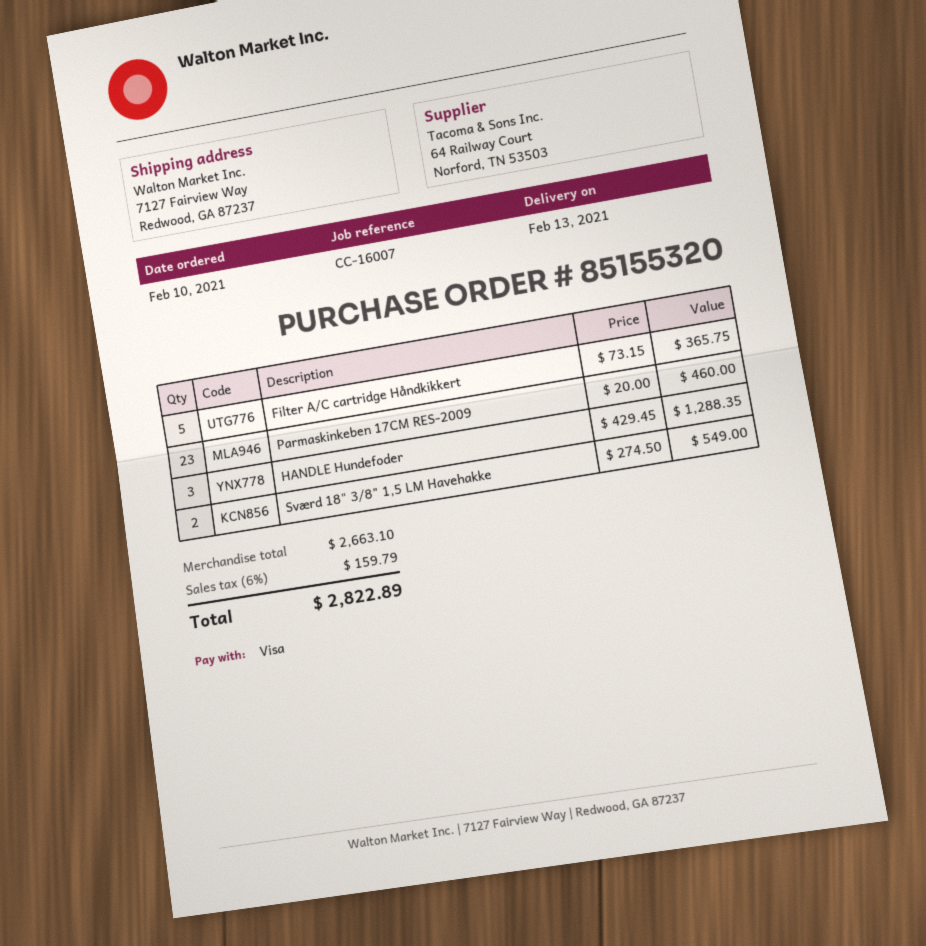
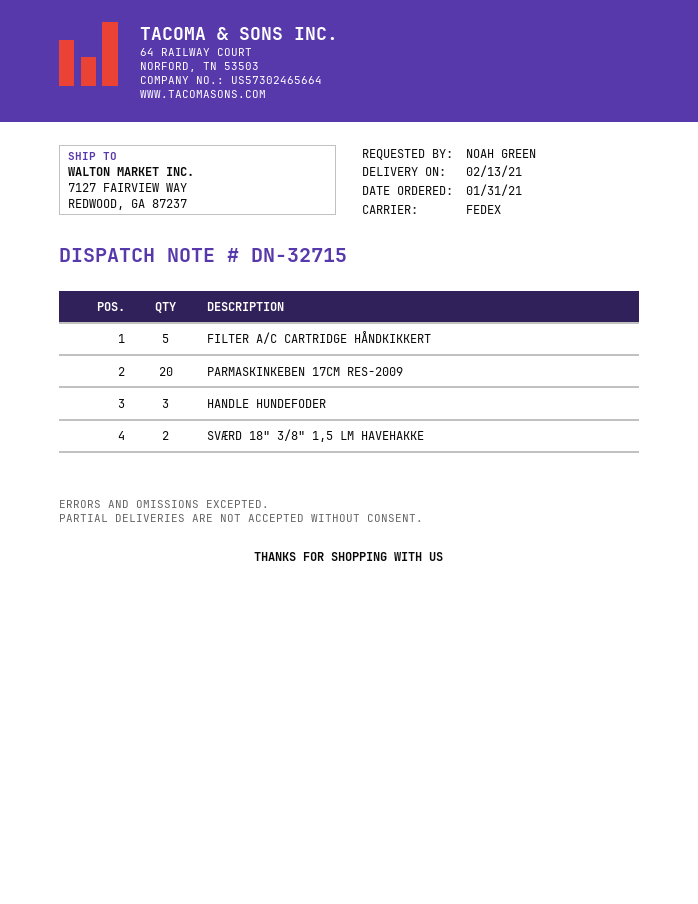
order date: 2021-02-10 -> 2021-01-31
Parmaskinkeben 17CM RES-2009: 23 -> 20

